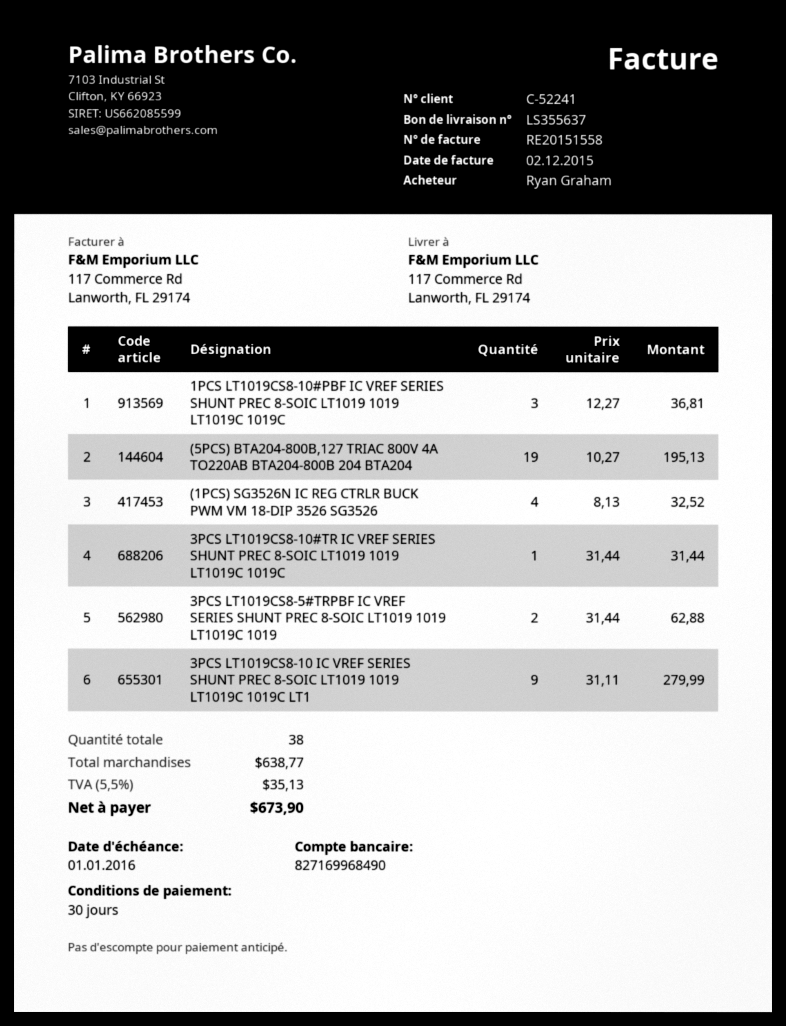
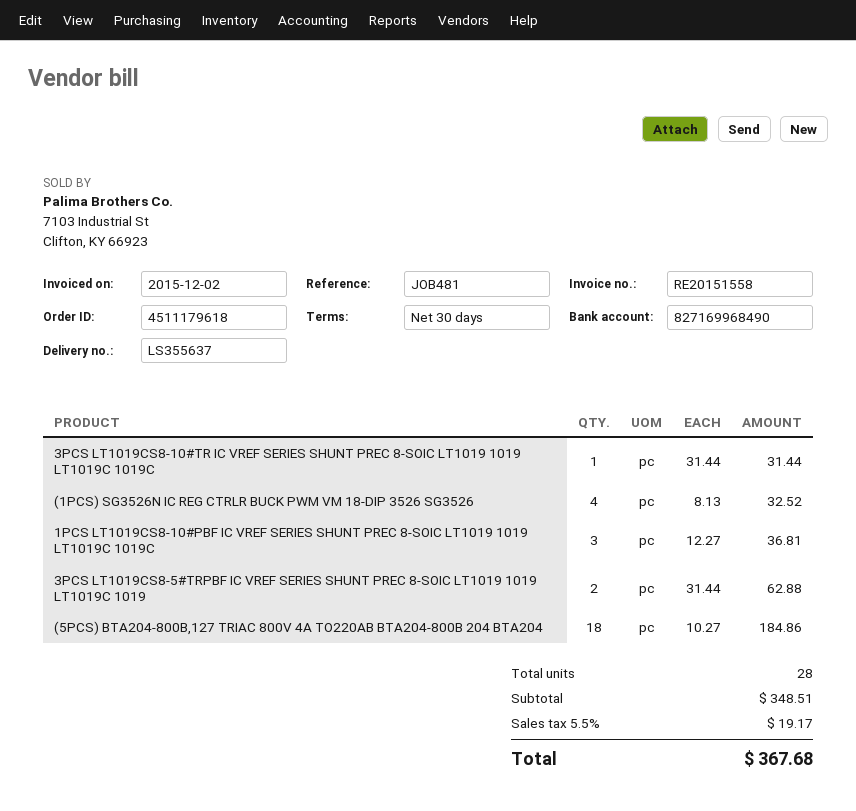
(5PCS) BTA204-800B,127 TRIAC 800V 4A TO220AB BTA204-800B 204 BTA204: 19 x 10.27 = 195.13 -> 18 x 10.27 = 184.86
3PCS LT1019CS8-10 IC VREF SERIES SHUNT PREC 8-SOIC LT1019 1019 LT1019C 1019C LT1: 9 x 31.11 = 279.99 -> none
total quantity: 38 -> 28
subtotal: 638.77 -> 348.51
tax: 5.5% = 35.13 -> 5.5% = 19.17
total: 673.90 -> 367.68

